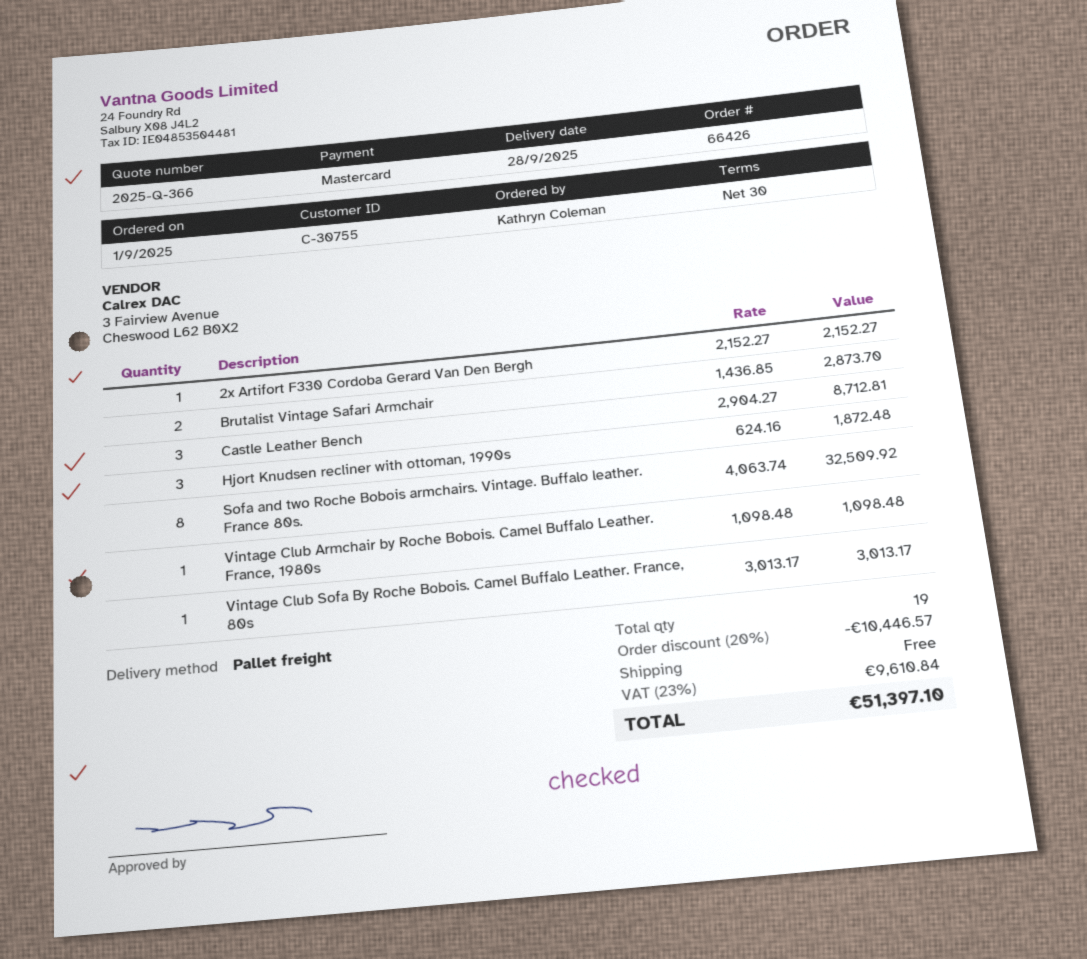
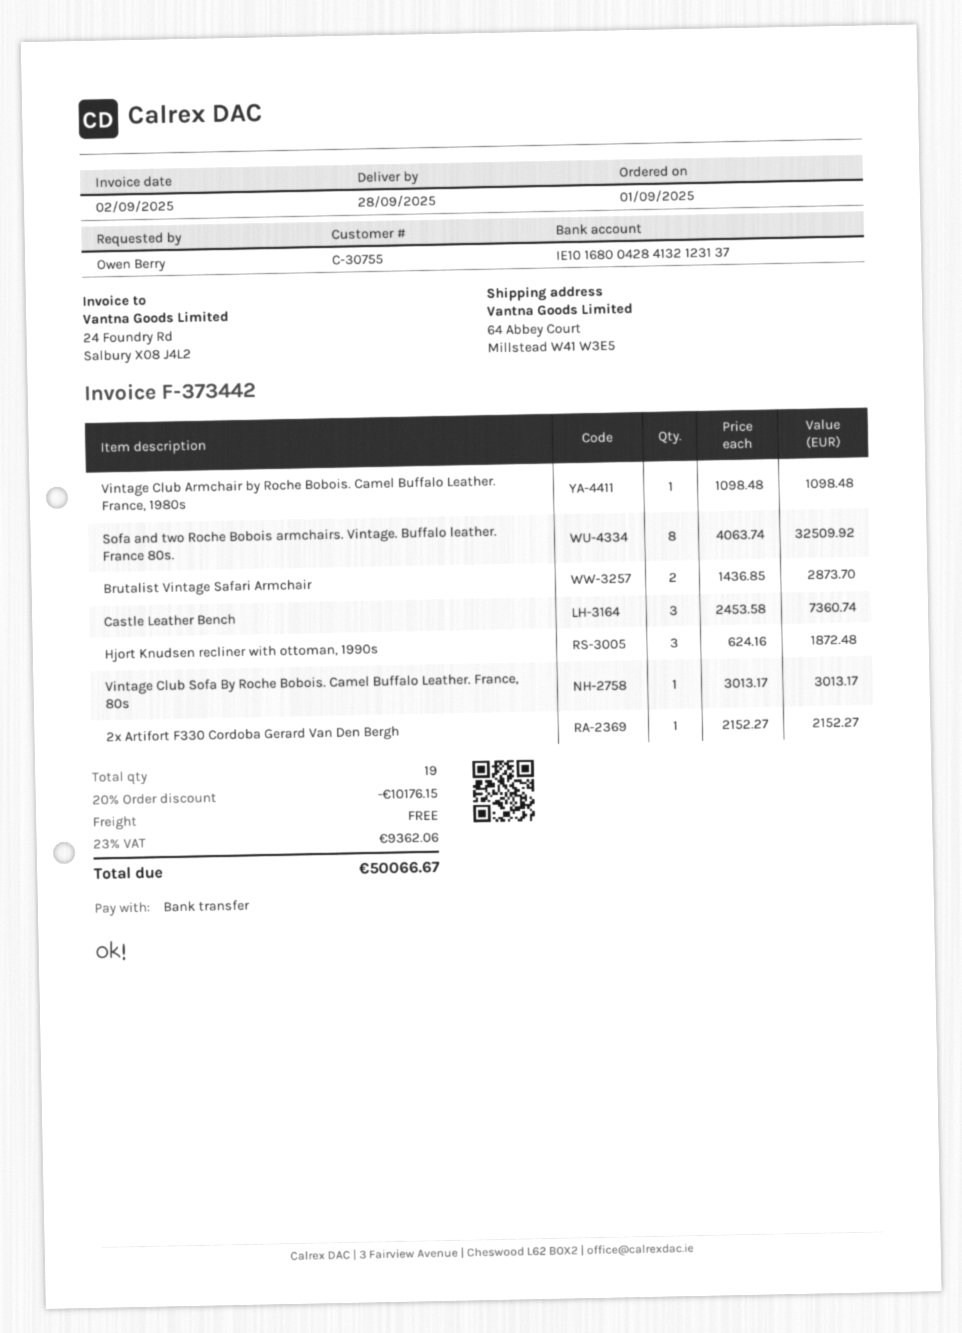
ordered by: Kathryn Coleman -> Owen Berry
payment method: Mastercard -> bank transfer
Castle Leather Bench: 3 x 2904.27 = 8712.81 -> 3 x 2453.58 = 7360.74
discount: 20% = 10446.57 -> 20% = 10176.15
tax: 23% = 9610.84 -> 23% = 9362.06
total: 51397.10 -> 50066.67

